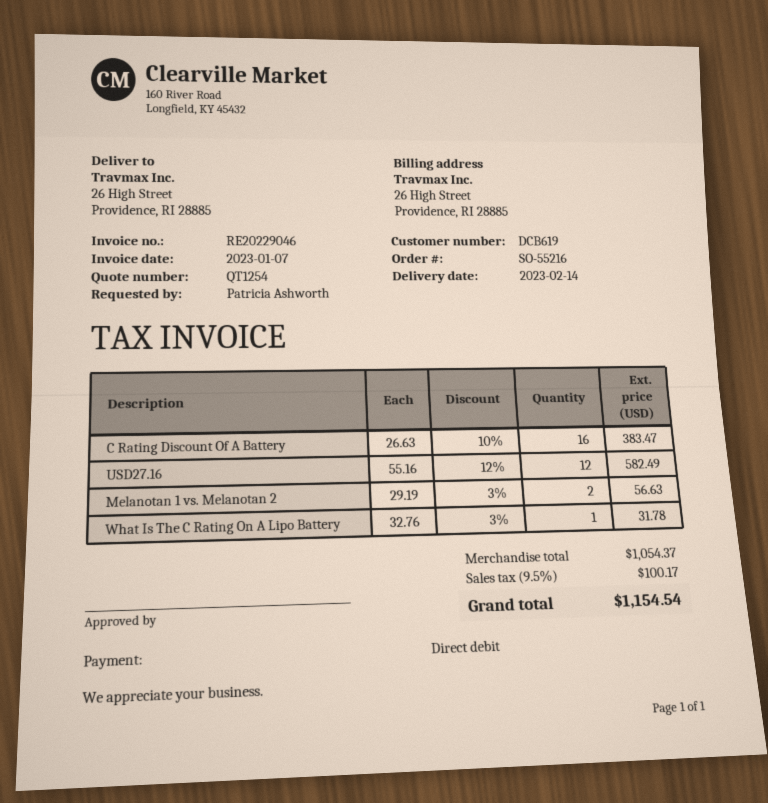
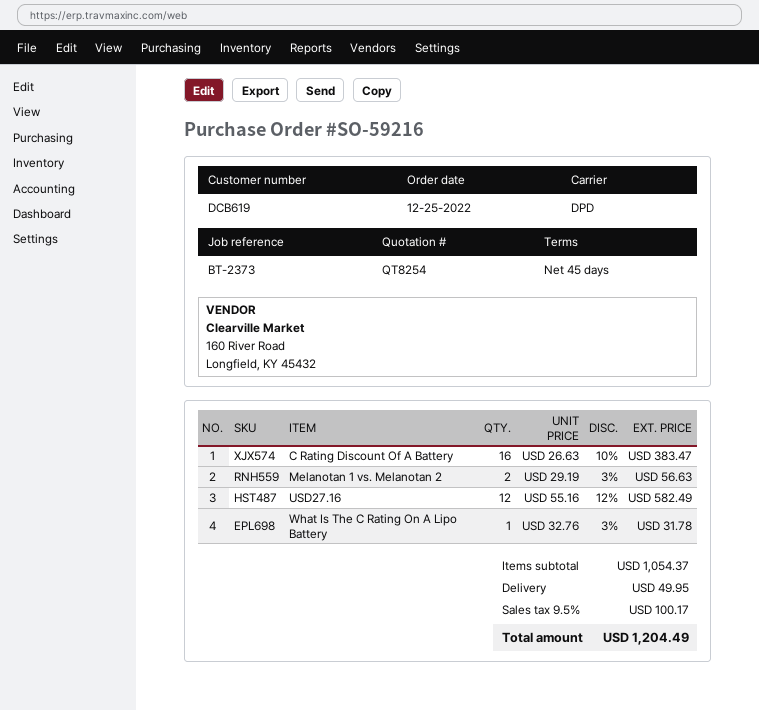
quote number: QT1254 -> QT8254
order number: SO-55216 -> SO-59216
shipping: none -> 49.95
total: 1154.54 -> 1204.49

